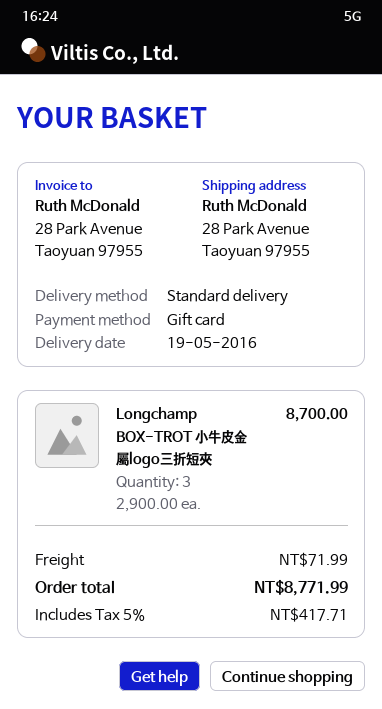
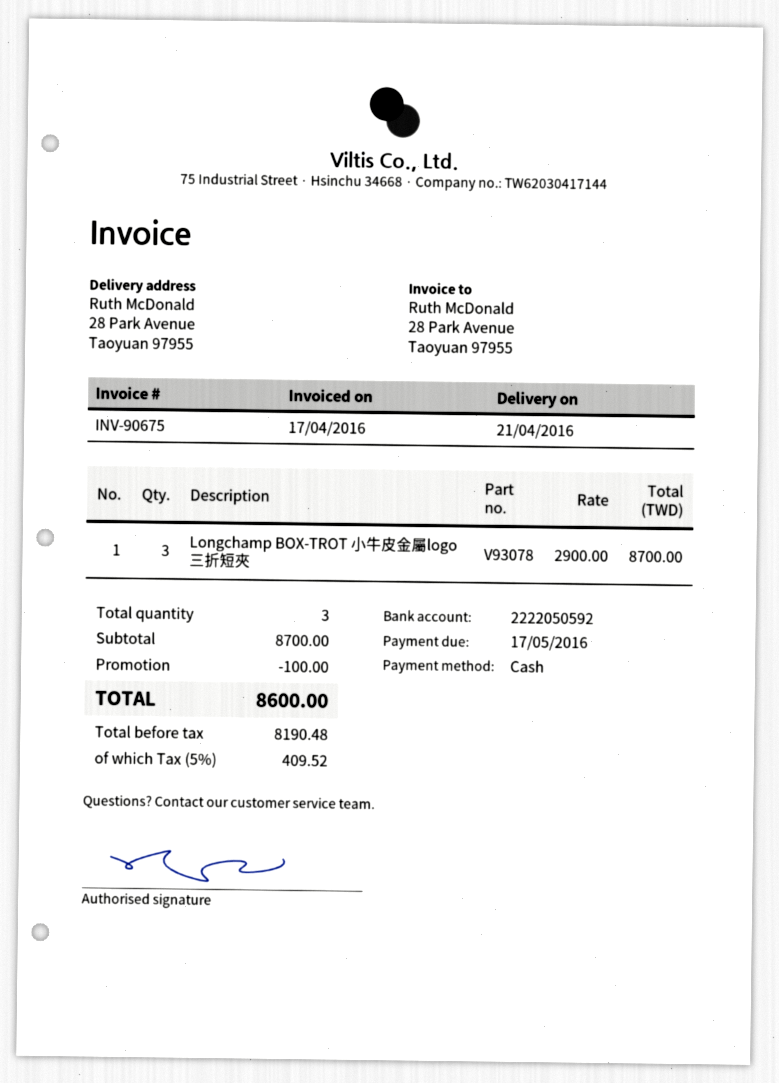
delivery date: 2016-05-19 -> 2016-04-21
payment method: gift card -> cash
discount: none -> 100.00
shipping: 71.99 -> none
tax: 5% = 417.71 -> 5% = 409.52
total: 8771.99 -> 8600.00

